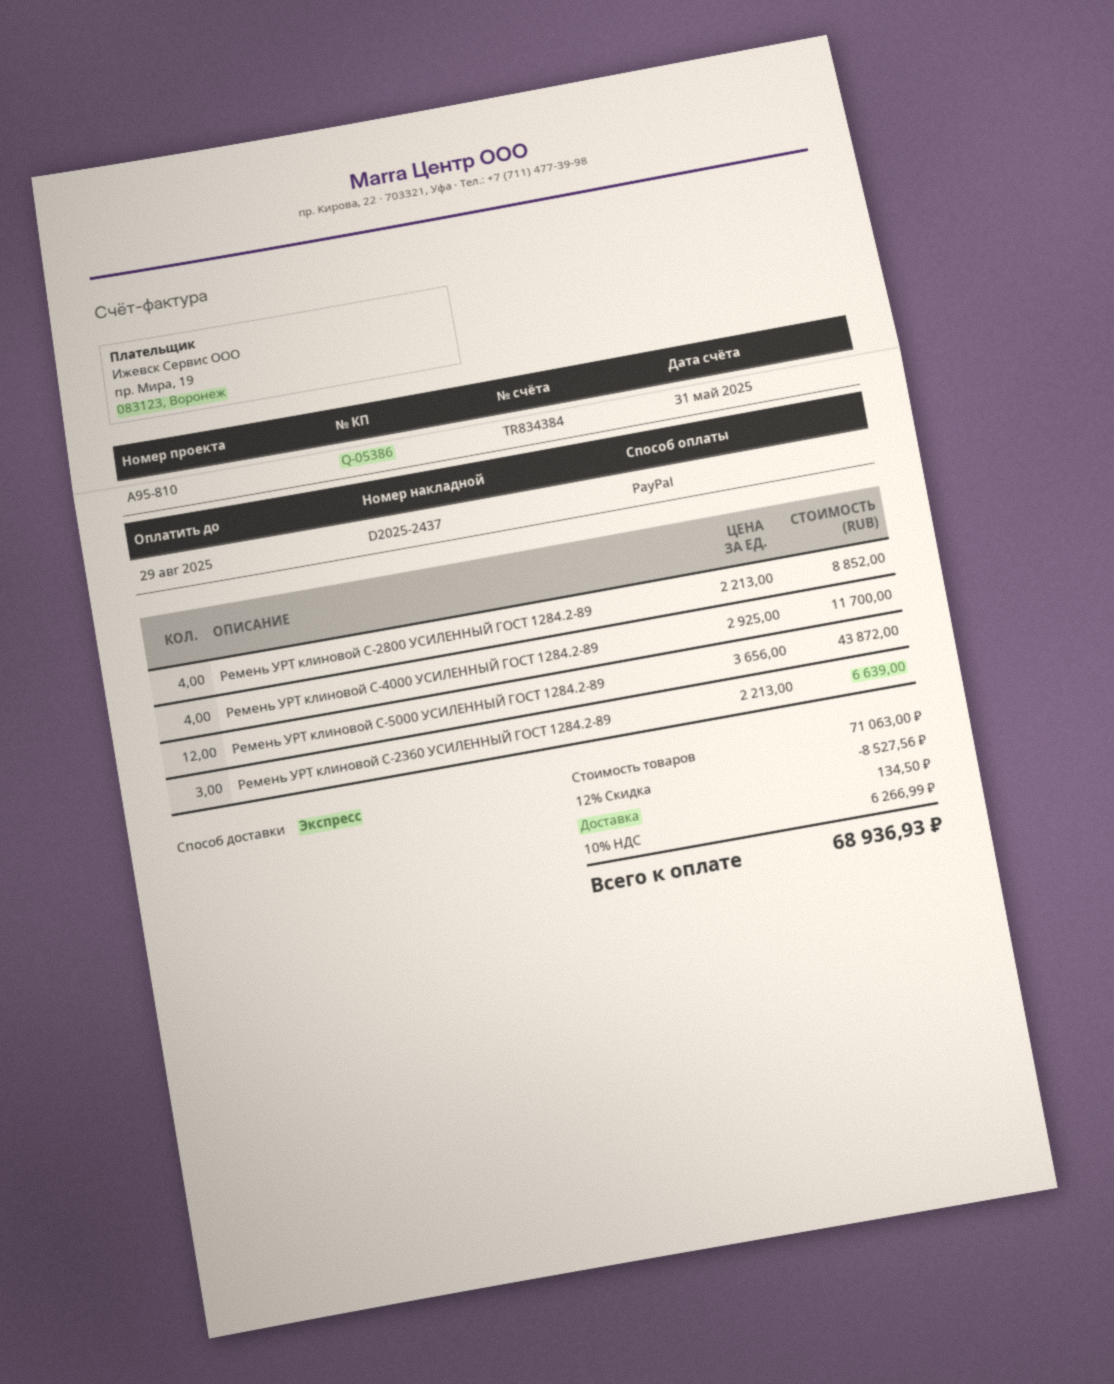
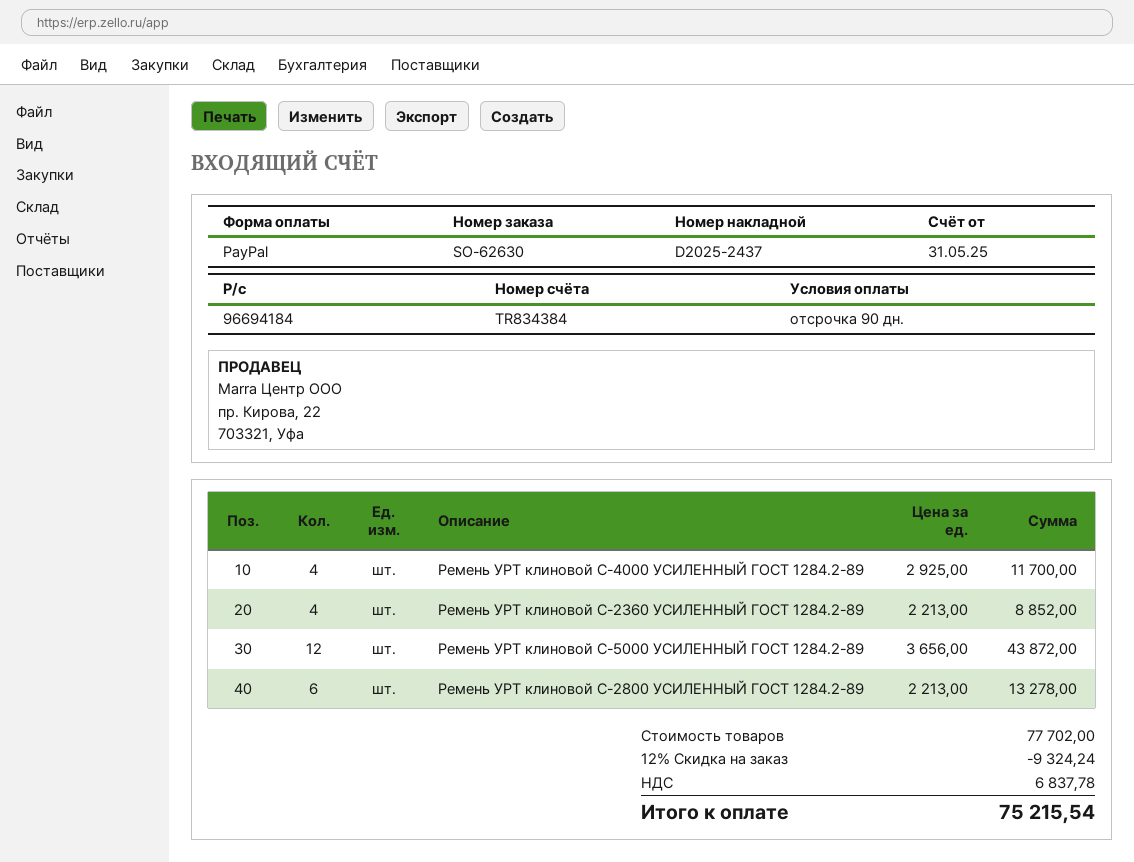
Ремень УРТ клиновой С-2800 УСИЛЕННЫЙ ГОСТ 1284.2-89: 4 x 2213.00 = 8852.00 -> 6 x 2213.00 = 13278.00
Ремень УРТ клиновой С-2360 УСИЛЕННЫЙ ГОСТ 1284.2-89: 3 x 2213.00 = 6639.00 -> 4 x 2213.00 = 8852.00
subtotal: 71063.00 -> 77702.00
discount: 12% = 8527.56 -> 12% = 9324.24
shipping: 134.50 -> none
tax: 6266.99 -> 6837.78
total: 68936.93 -> 75215.54

